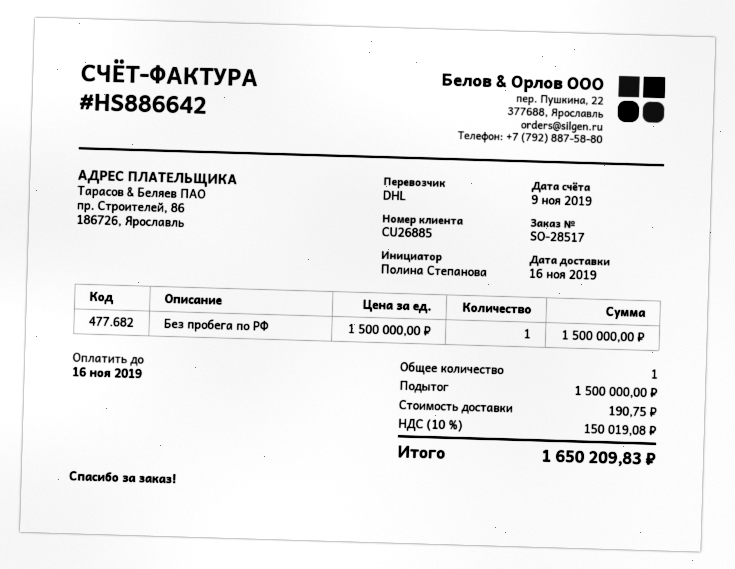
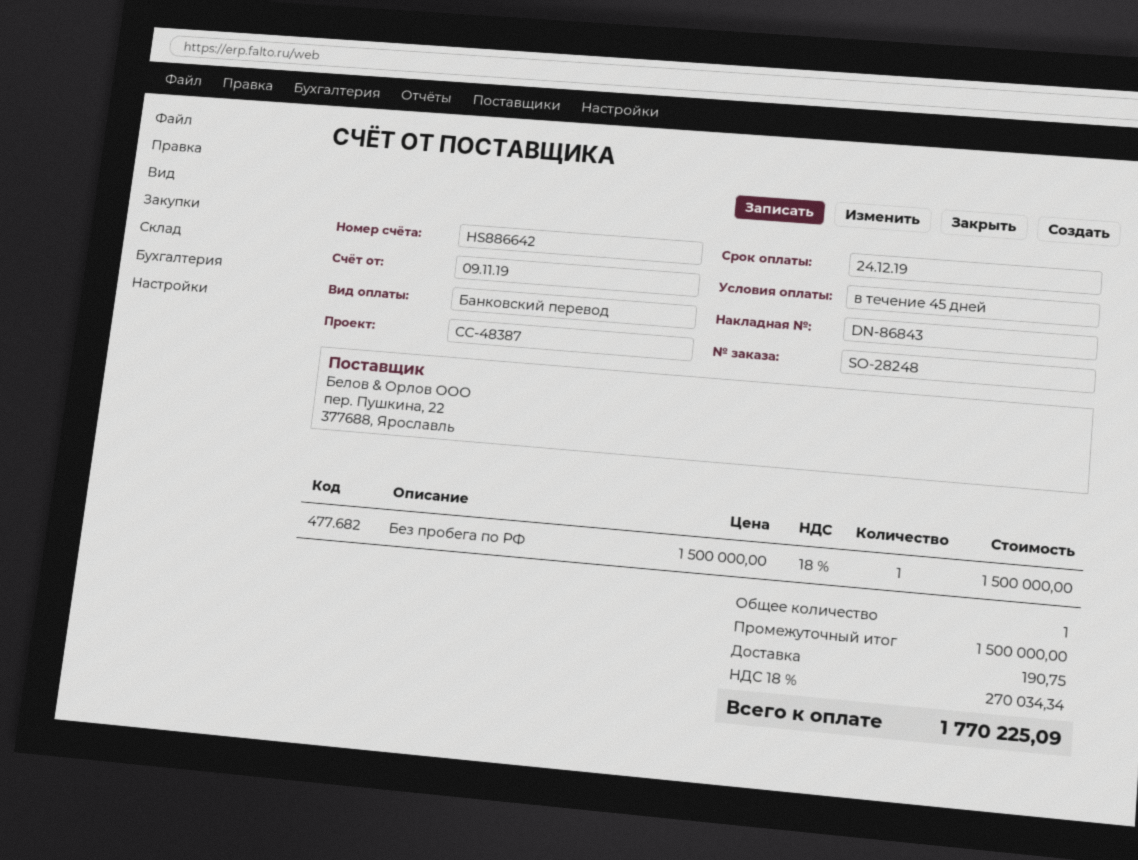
order number: SO-28517 -> SO-28248
due date: 2019-11-16 -> 2019-12-24
tax: 10% = 150019.08 -> 18% = 270034.34
total: 1650209.83 -> 1770225.09

